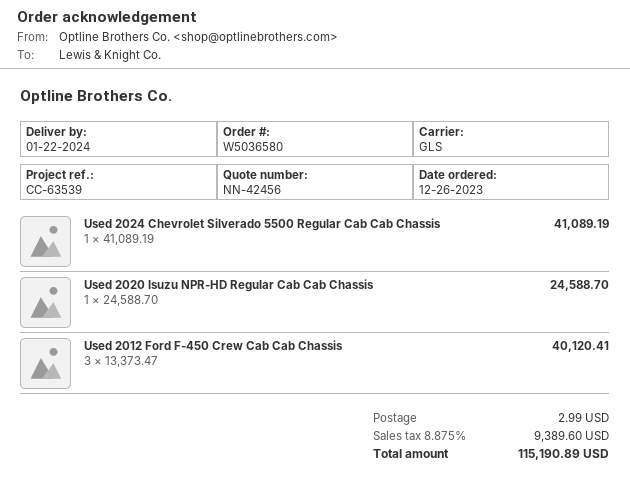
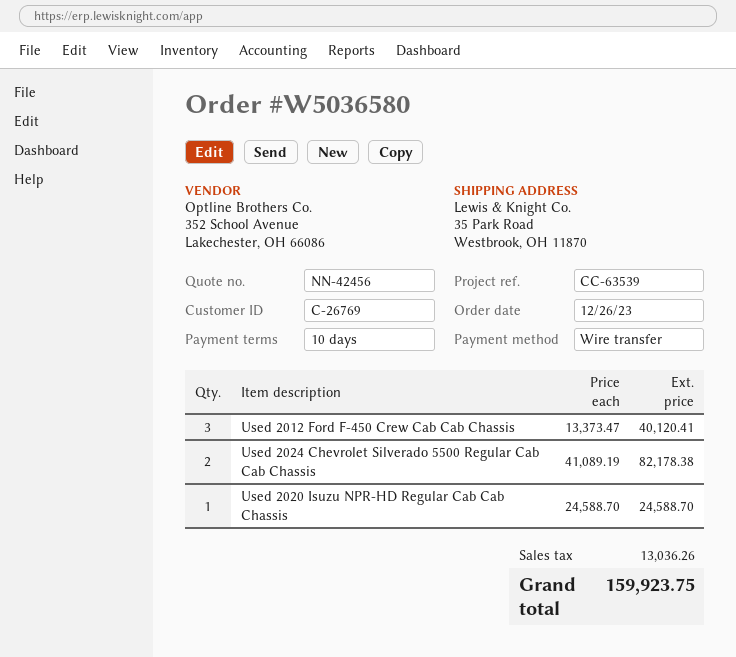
Used 2024 Chevrolet Silverado 5500 Regular Cab Cab Chassis: 1 x 41089.19 = 41089.19 -> 2 x 41089.19 = 82178.38
shipping: 2.99 -> none
tax: 9389.60 -> 13036.26
total: 115190.89 -> 159923.75

